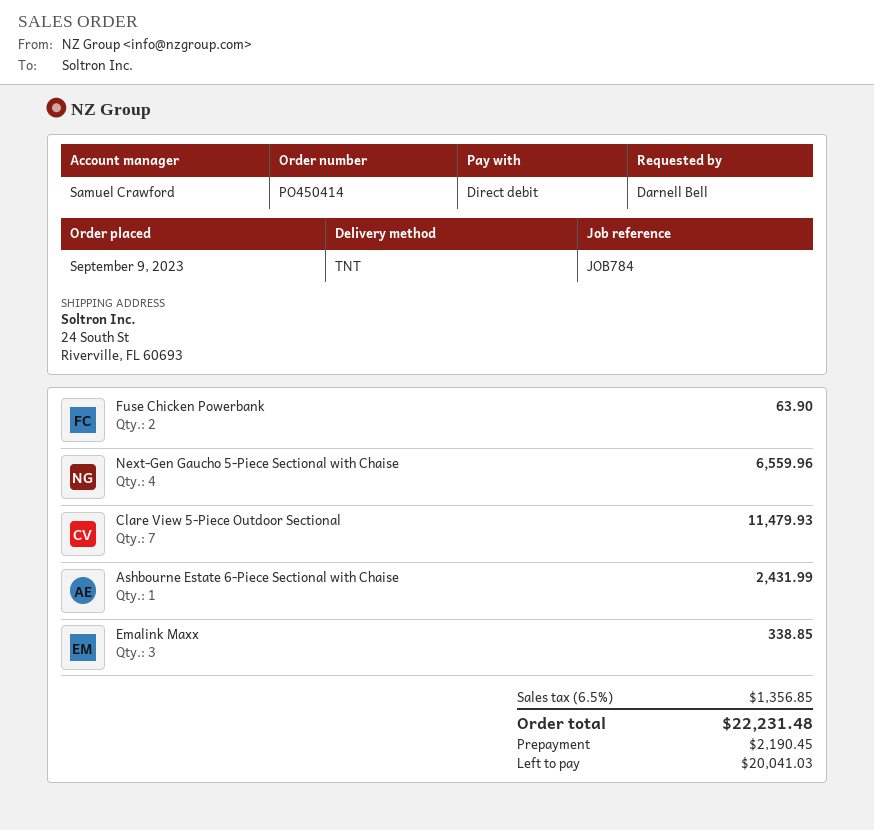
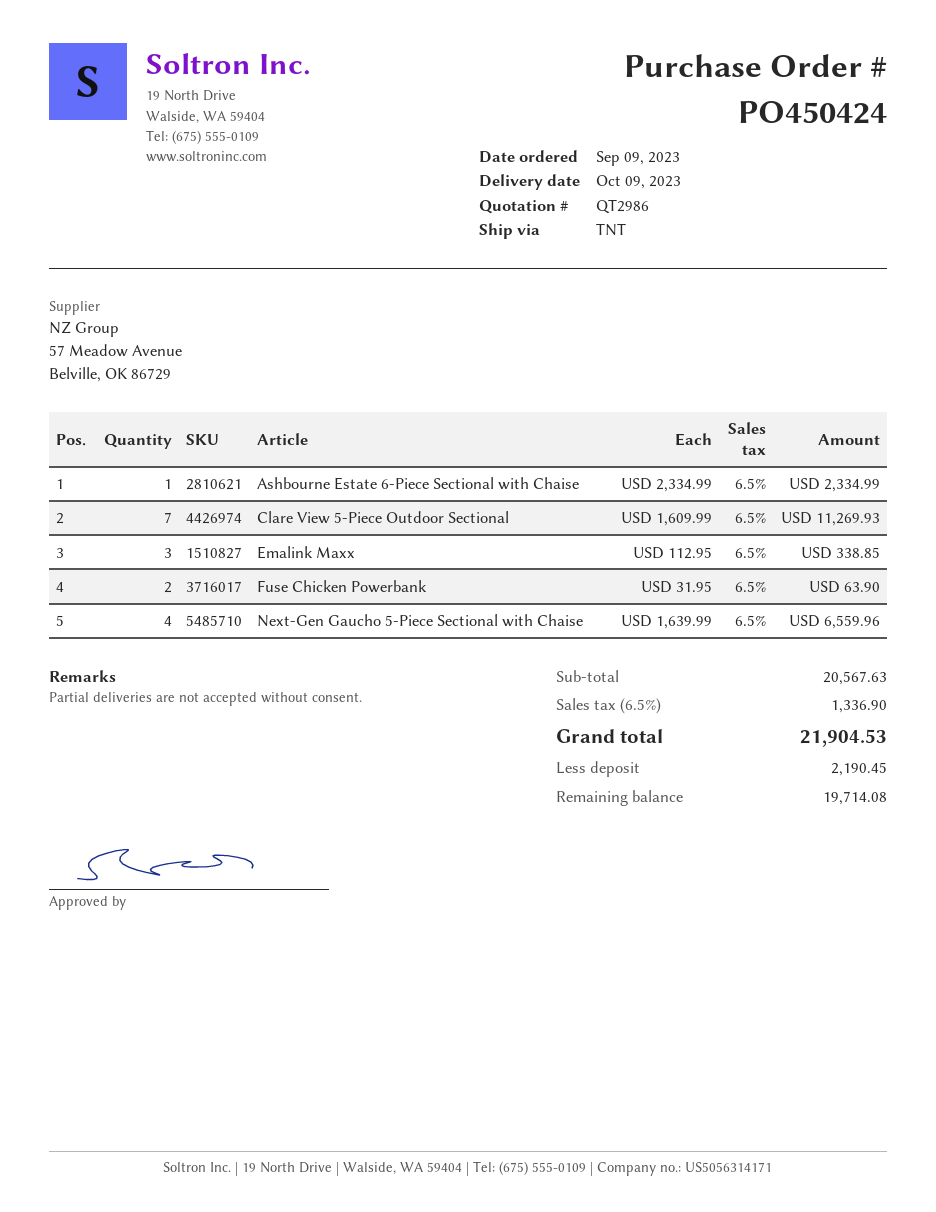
order number: PO450414 -> PO450424
Clare View 5-Piece Outdoor Sectional: 7 for 11479.93 -> 7 for 11269.93
Ashbourne Estate 6-Piece Sectional with Chaise: 1 for 2431.99 -> 1 for 2334.99
tax: 6.5% = 1356.85 -> 6.5% = 1336.90
total: 22231.48 -> 21904.53
balance: 20041.03 -> 19714.08

